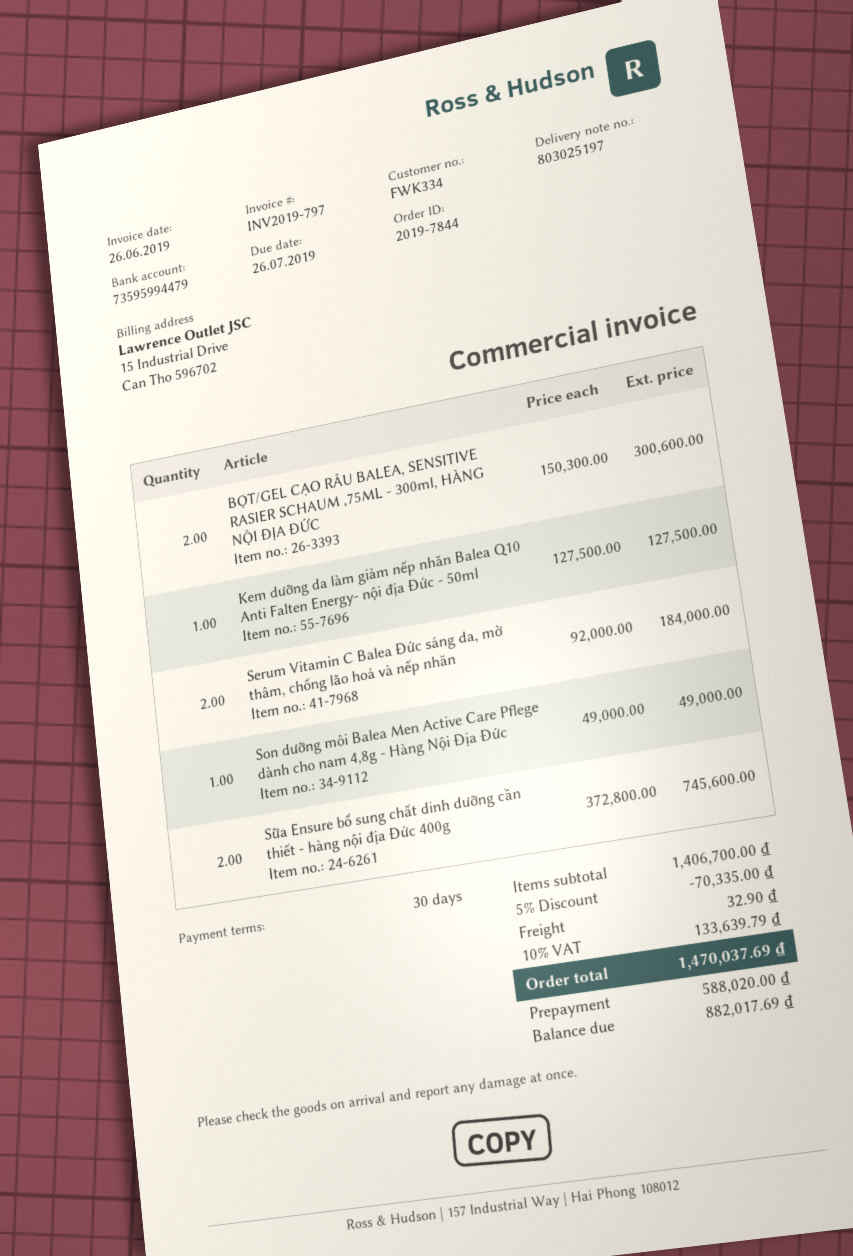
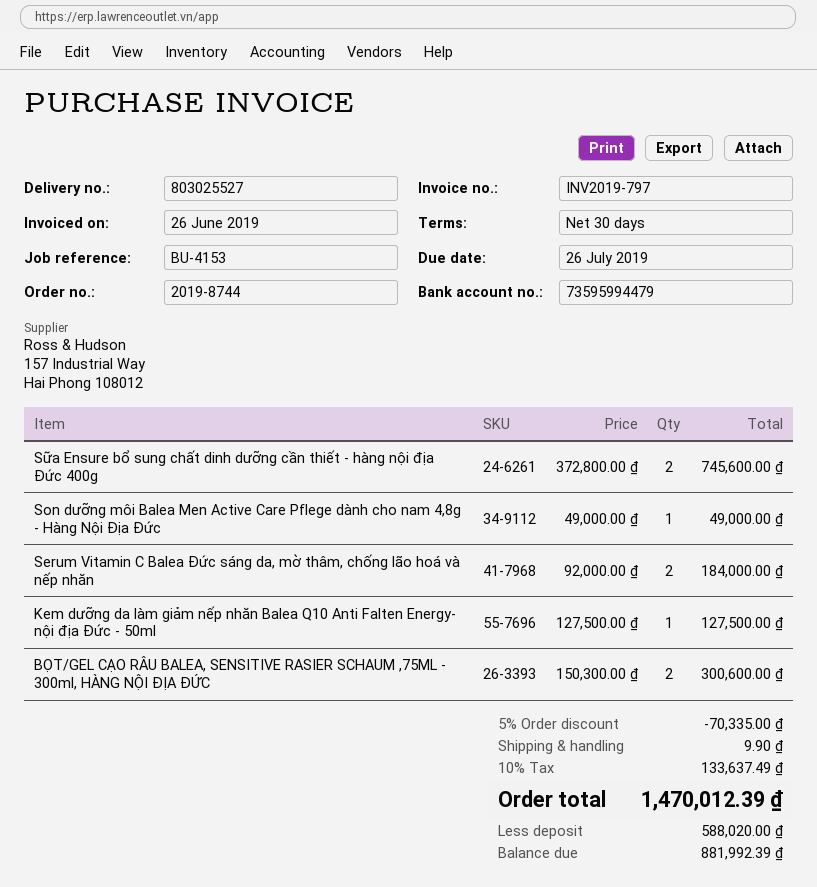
order number: 2019-7844 -> 2019-8744
delivery note number: 803025197 -> 803025527
shipping: 32.90 -> 9.90
tax: 10% = 133639.79 -> 10% = 133637.49
total: 1470037.69 -> 1470012.39
balance: 882017.69 -> 881992.39

